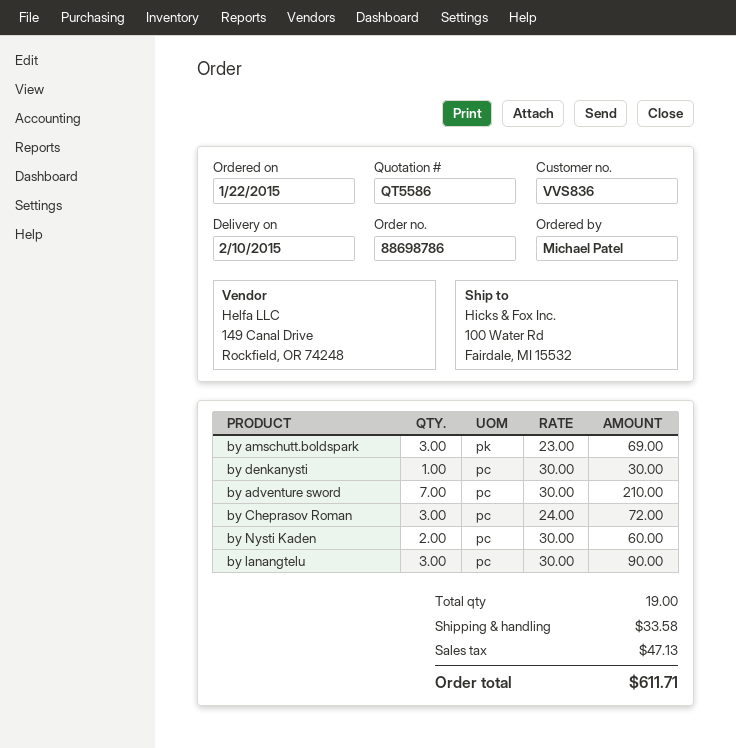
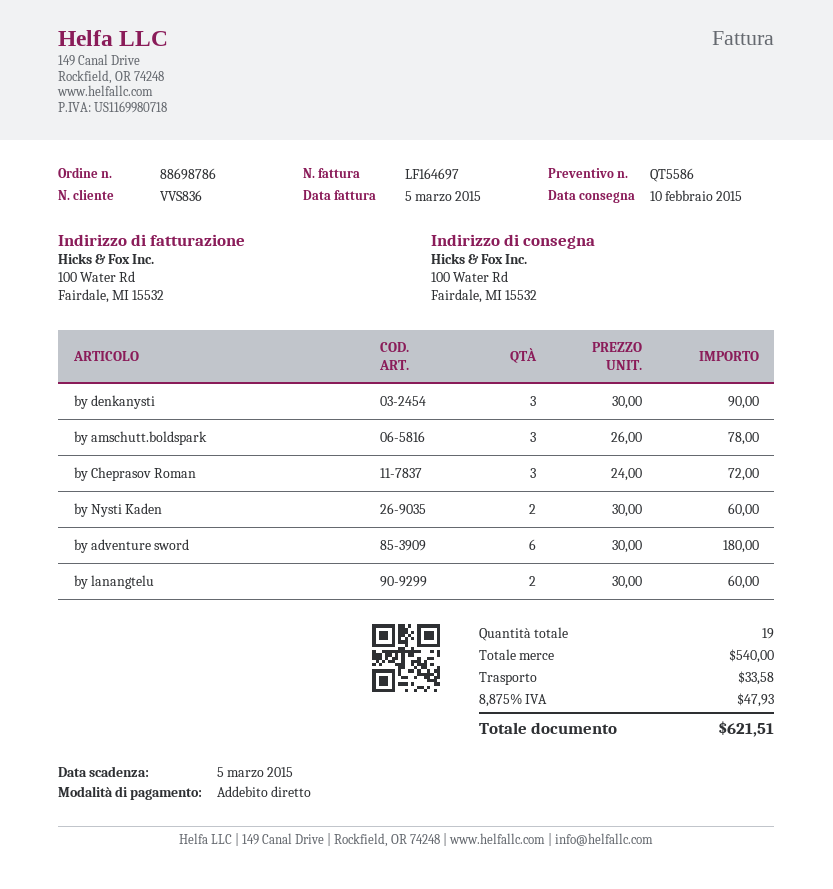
by amschutt.boldspark: 3 x 23.00 = 69.00 -> 3 x 26.00 = 78.00
by denkanysti: 1 x 30.00 = 30.00 -> 3 x 30.00 = 90.00
by adventure sword: 7 x 30.00 = 210.00 -> 6 x 30.00 = 180.00
by lanangtelu: 3 x 30.00 = 90.00 -> 2 x 30.00 = 60.00
tax: 47.13 -> 47.93
total: 611.71 -> 621.51

